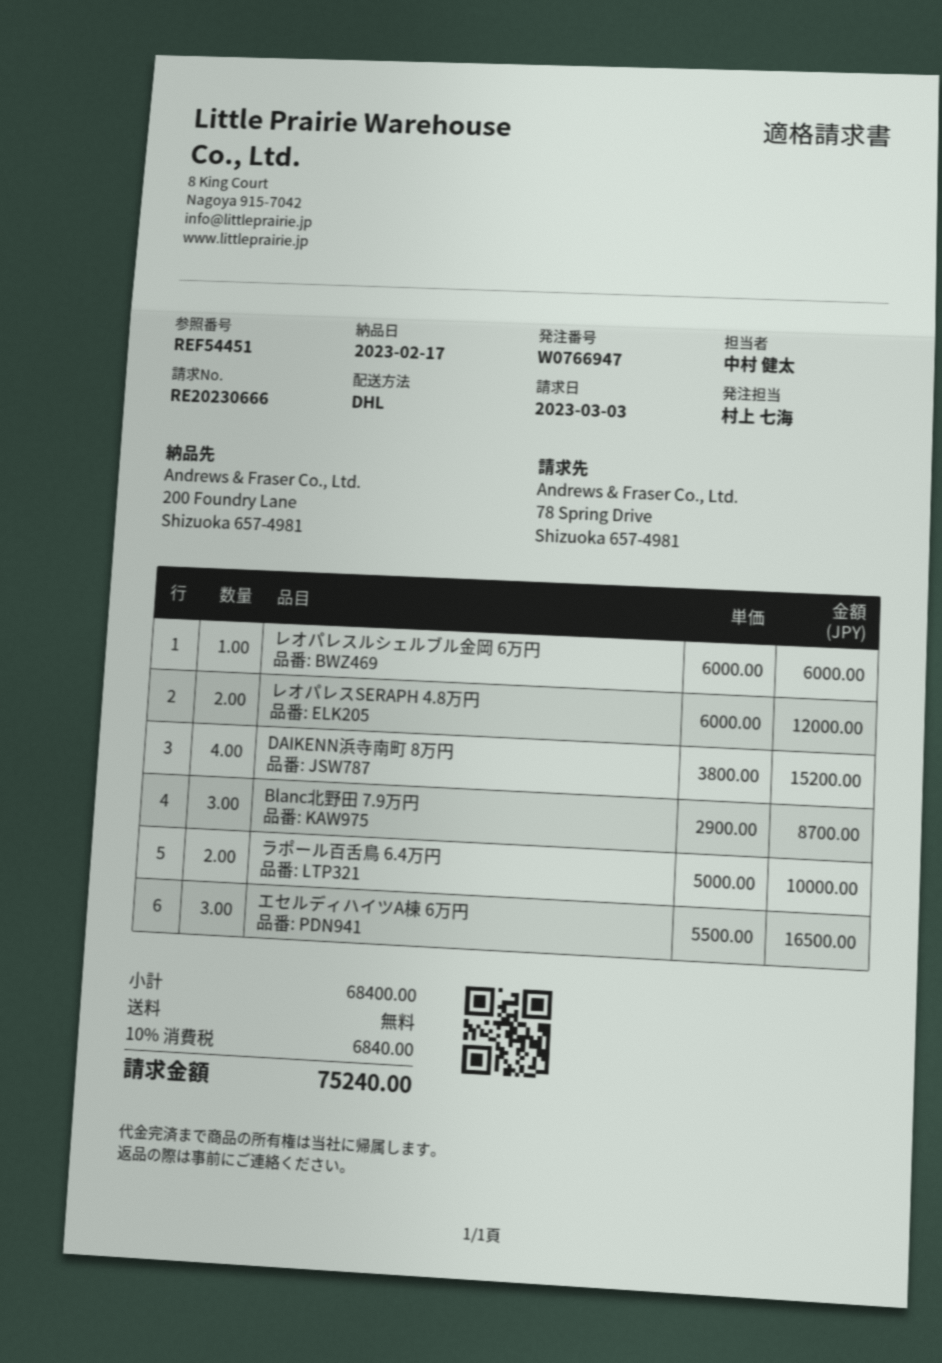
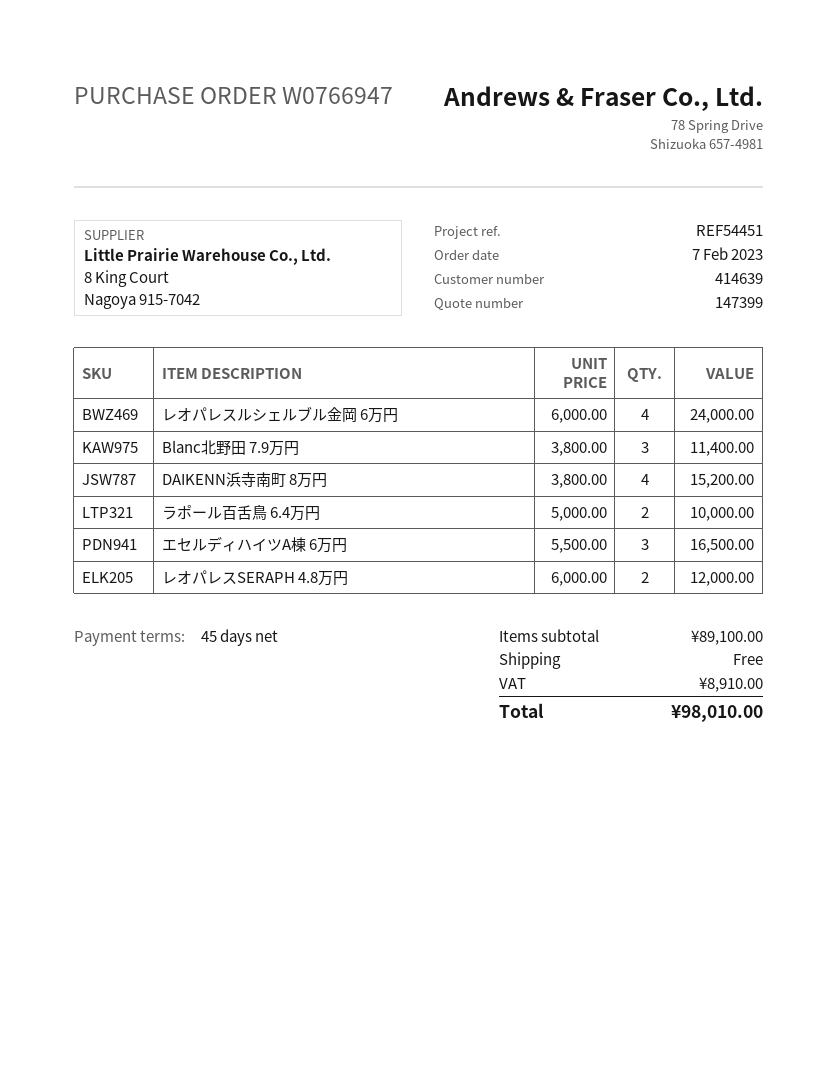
レオパレスルシェルブル金岡 6万円: 1 x 6000.00 = 6000.00 -> 4 x 6000.00 = 24000.00
Blanc北野田 7.9万円: 3 x 2900.00 = 8700.00 -> 3 x 3800.00 = 11400.00
subtotal: 68400.00 -> 89100.00
tax: 6840.00 -> 8910.00
total: 75240.00 -> 98010.00

